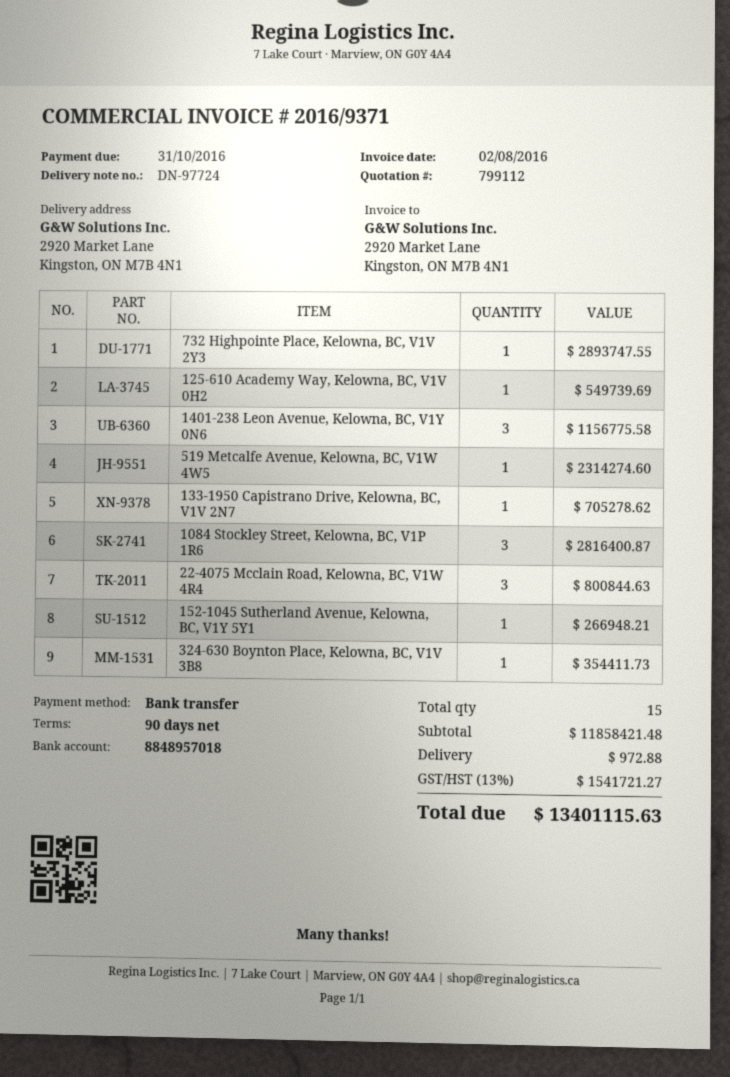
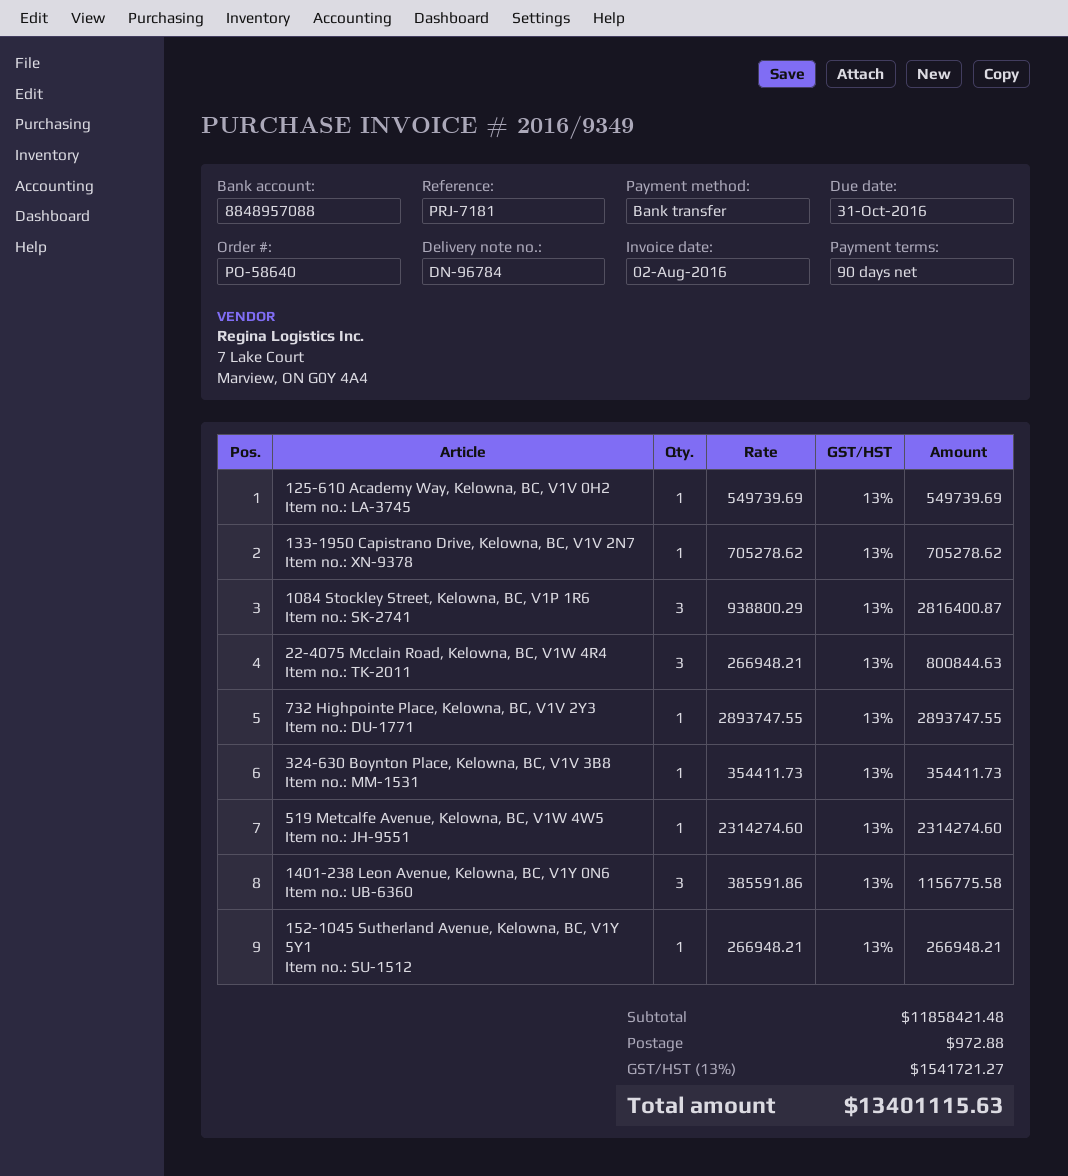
delivery note number: DN-97724 -> DN-96784
invoice number: 2016/9371 -> 2016/9349
bank account: 8848957018 -> 8848957088

